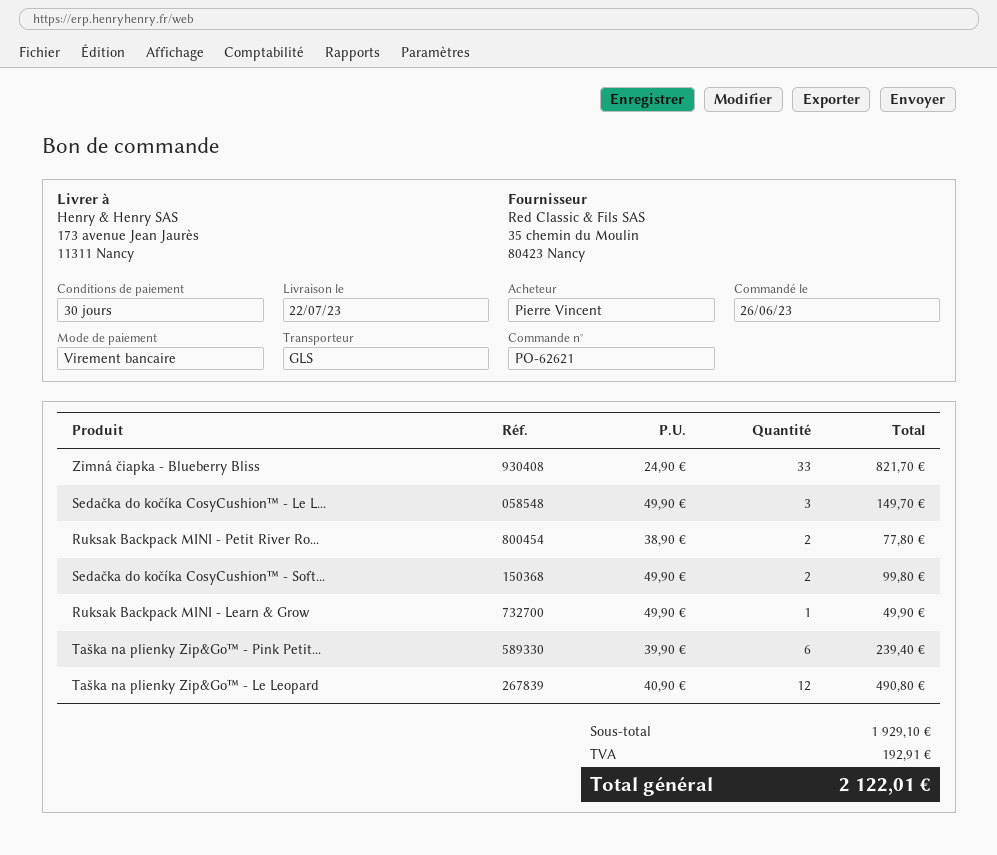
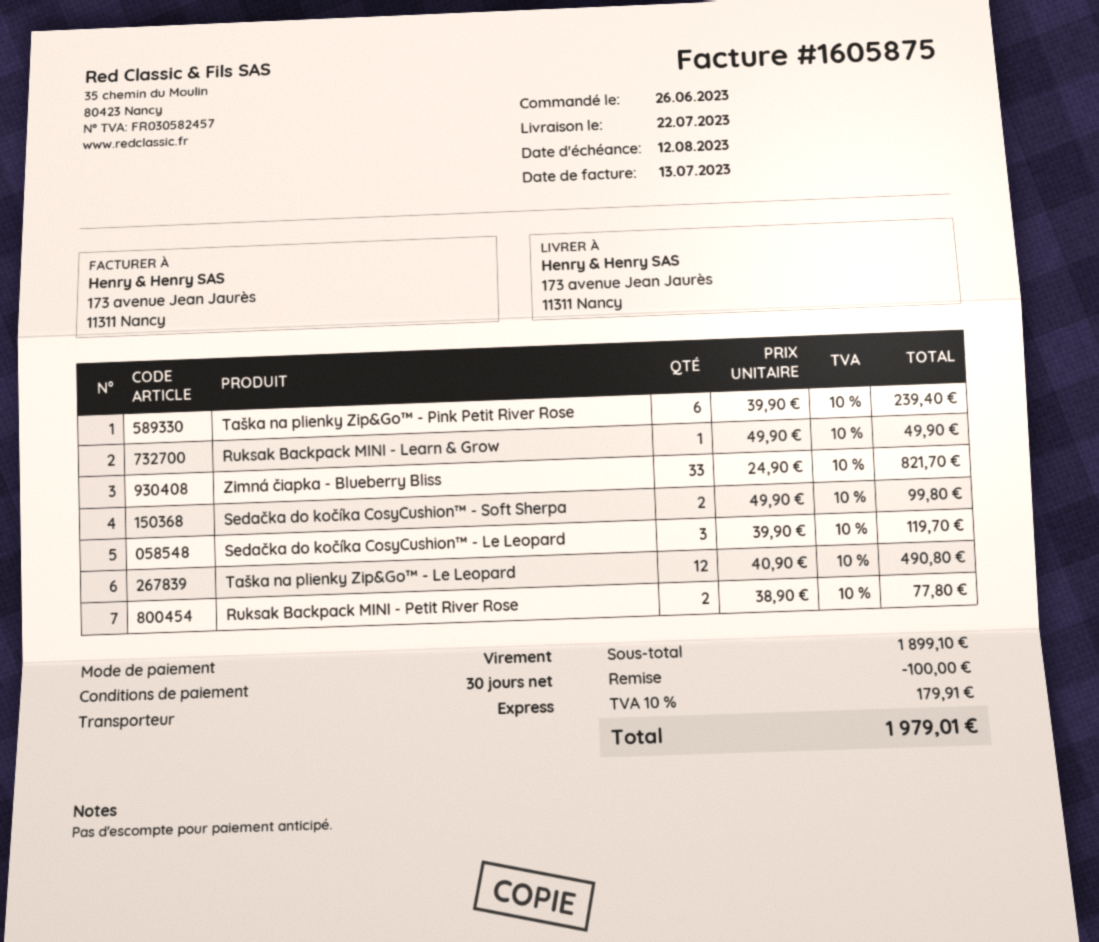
shipping method: GLS -> express
Sedačka do kočíka CosyCushion™ - Le L...: 3 x 49.90 = 149.70 -> 3 x 39.90 = 119.70
subtotal: 1929.10 -> 1899.10
discount: none -> 100.00
tax: 192.91 -> 179.91
total: 2122.01 -> 1979.01

